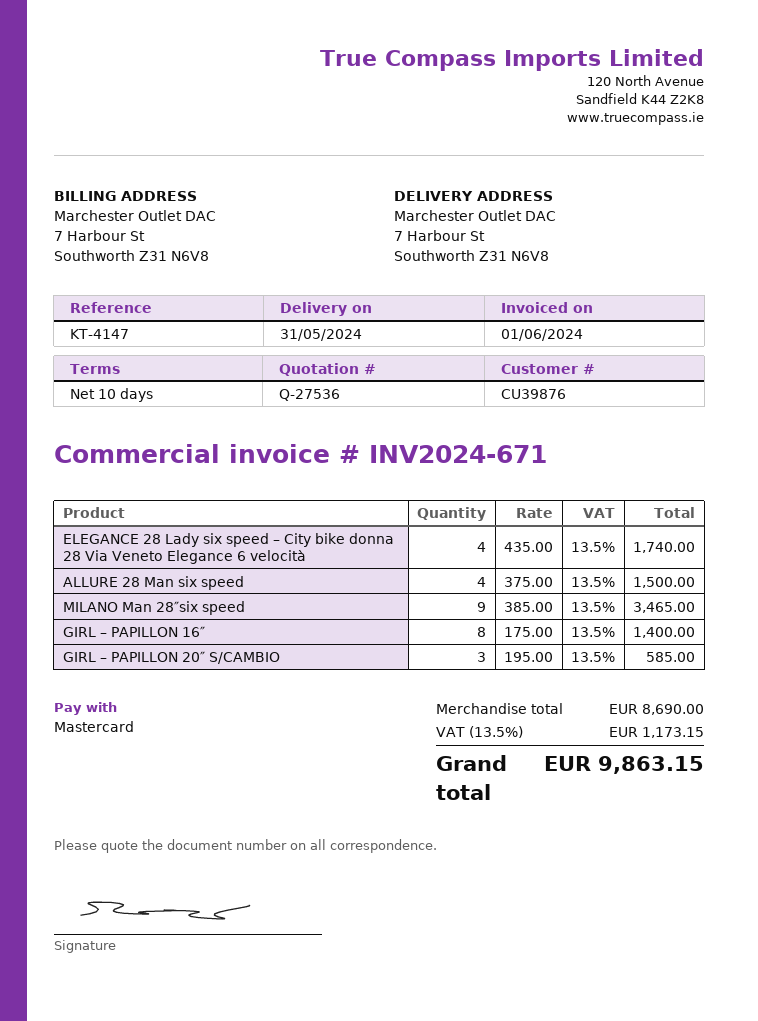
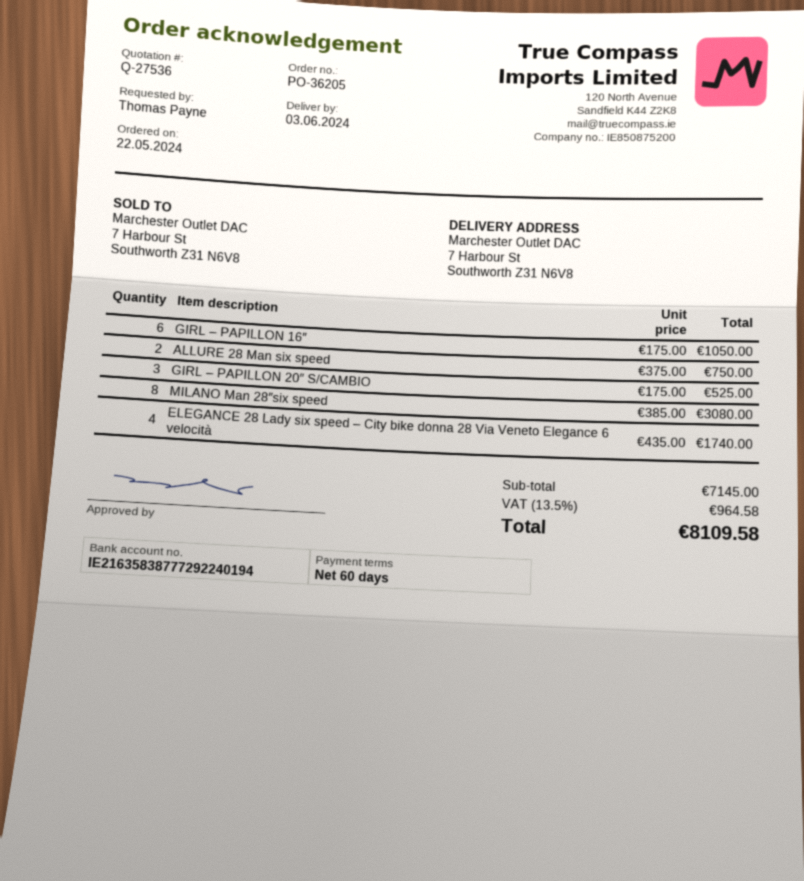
delivery date: 2024-05-31 -> 2024-06-03
payment terms: 10 days -> 60 days
ALLURE 28 Man six speed: 4 x 375.00 = 1500.00 -> 2 x 375.00 = 750.00
MILANO Man 28″six speed: 9 x 385.00 = 3465.00 -> 8 x 385.00 = 3080.00
GIRL – PAPILLON 16″: 8 x 175.00 = 1400.00 -> 6 x 175.00 = 1050.00
GIRL – PAPILLON 20″ S/CAMBIO: 3 x 195.00 = 585.00 -> 3 x 175.00 = 525.00
subtotal: 8690.00 -> 7145.00
tax: 13.5% = 1173.15 -> 13.5% = 964.58
total: 9863.15 -> 8109.58

